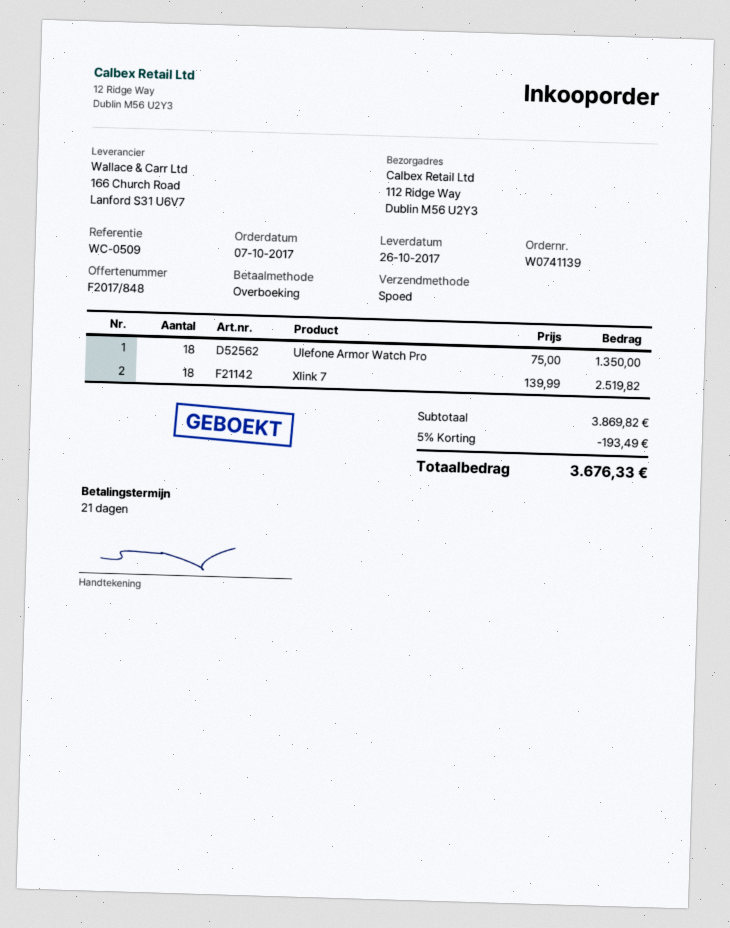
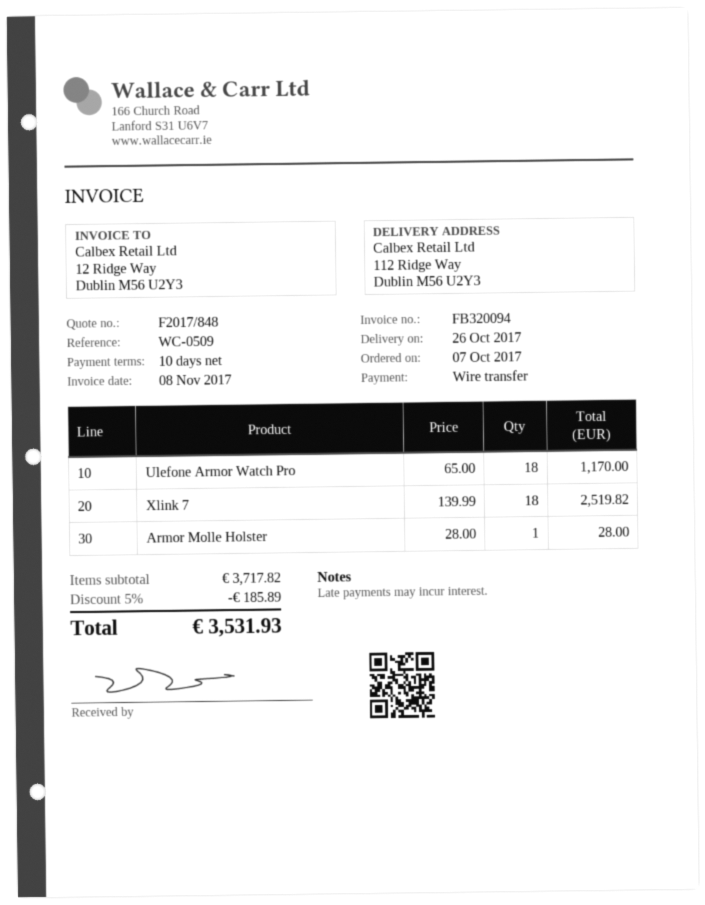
payment terms: 21 days -> 10 days
Ulefone Armor Watch Pro: 18 x 75.00 = 1350.00 -> 18 x 65.00 = 1170.00
Armor Molle Holster: none -> 1 x 28.00 = 28.00
subtotal: 3869.82 -> 3717.82
discount: 5% = 193.49 -> 5% = 185.89
total: 3676.33 -> 3531.93

